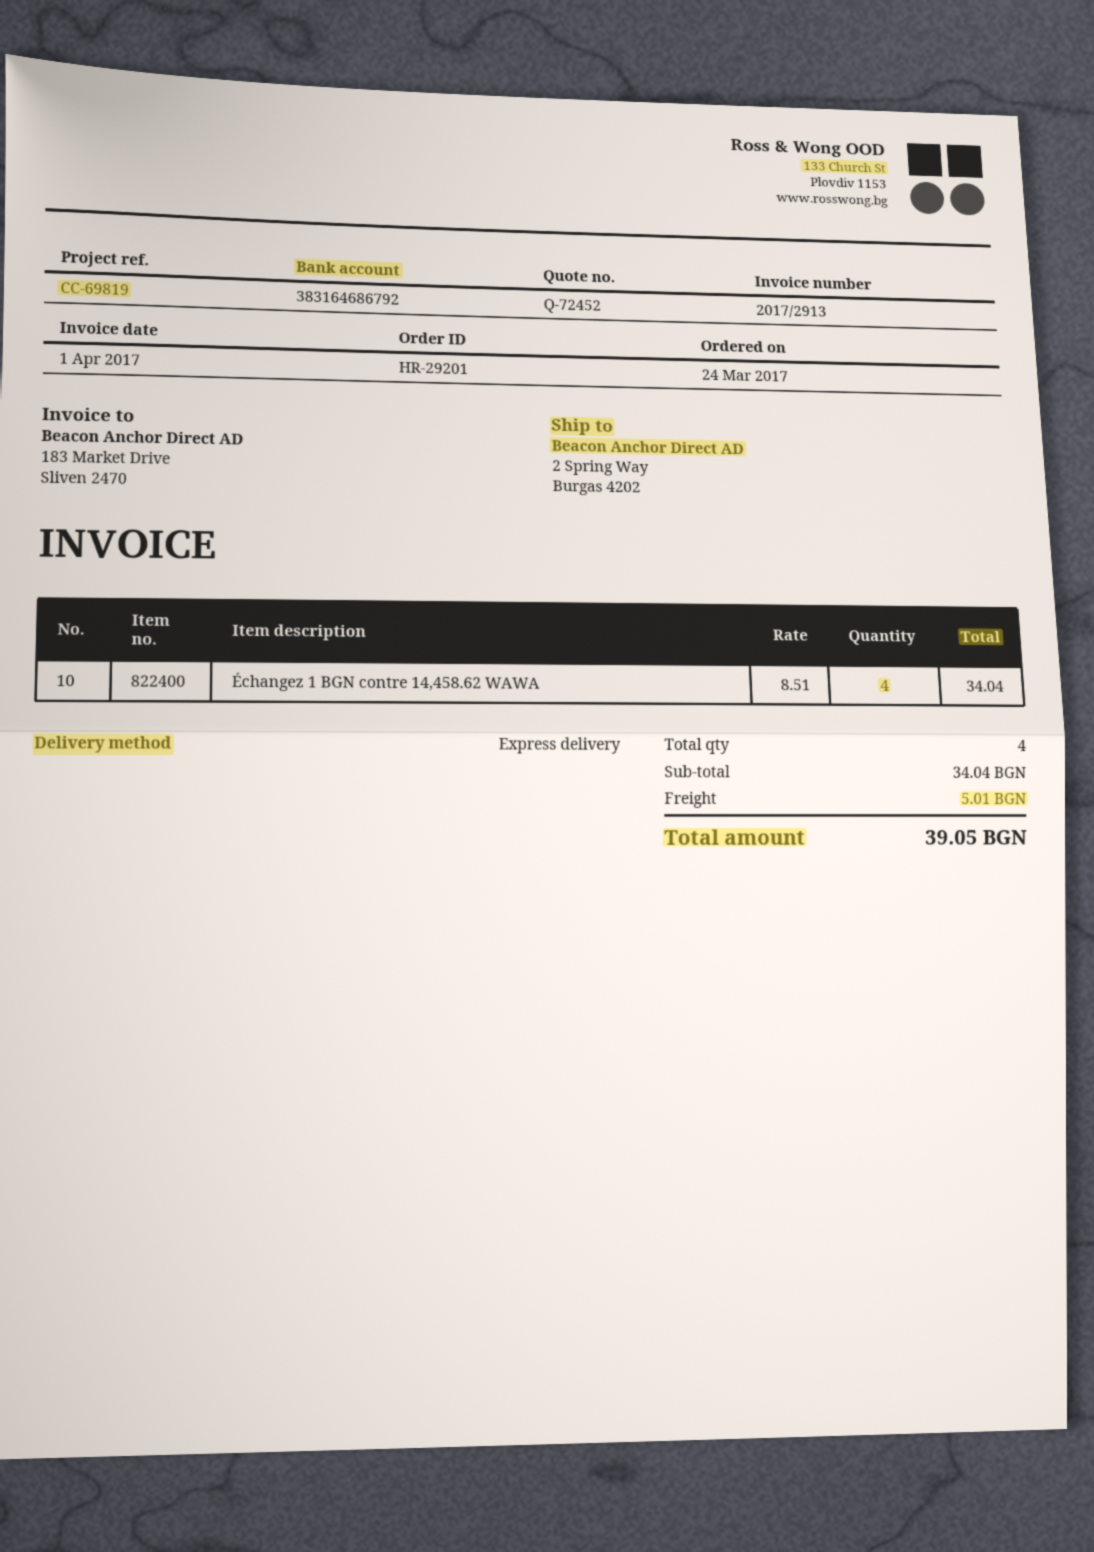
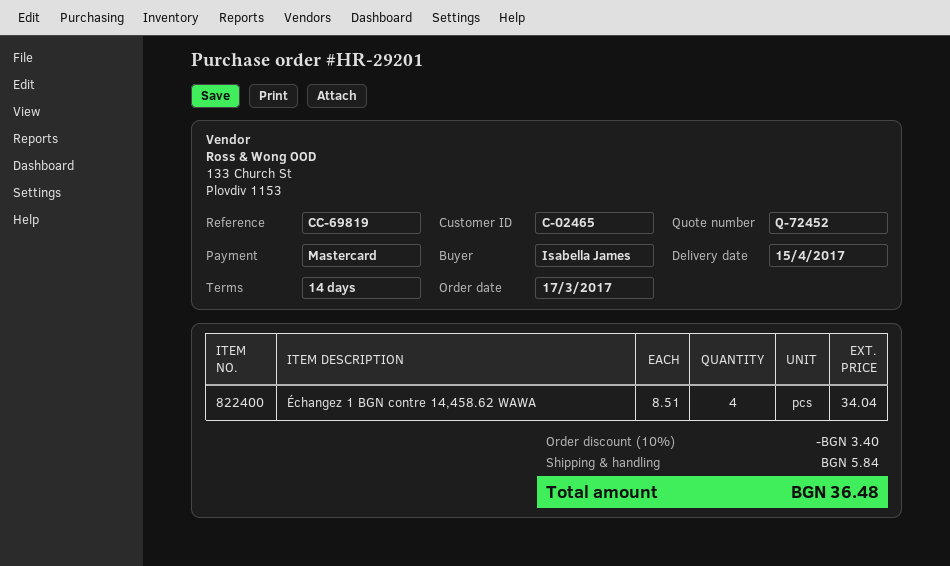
order date: 2017-03-24 -> 2017-03-17
discount: none -> 10% = 3.40
shipping: 5.01 -> 5.84
total: 39.05 -> 36.48

